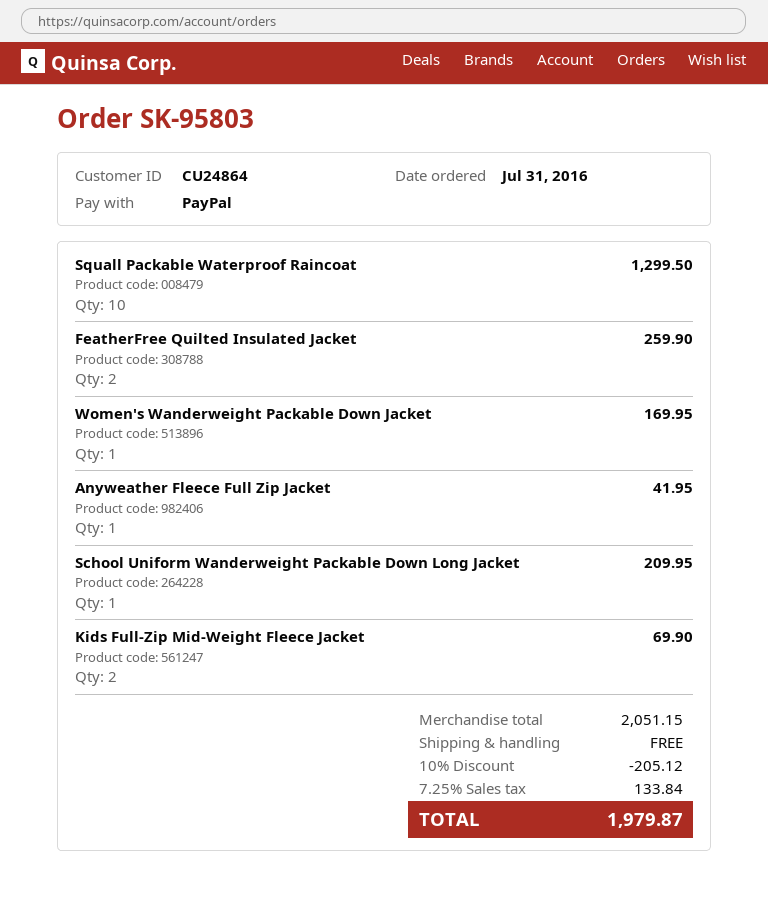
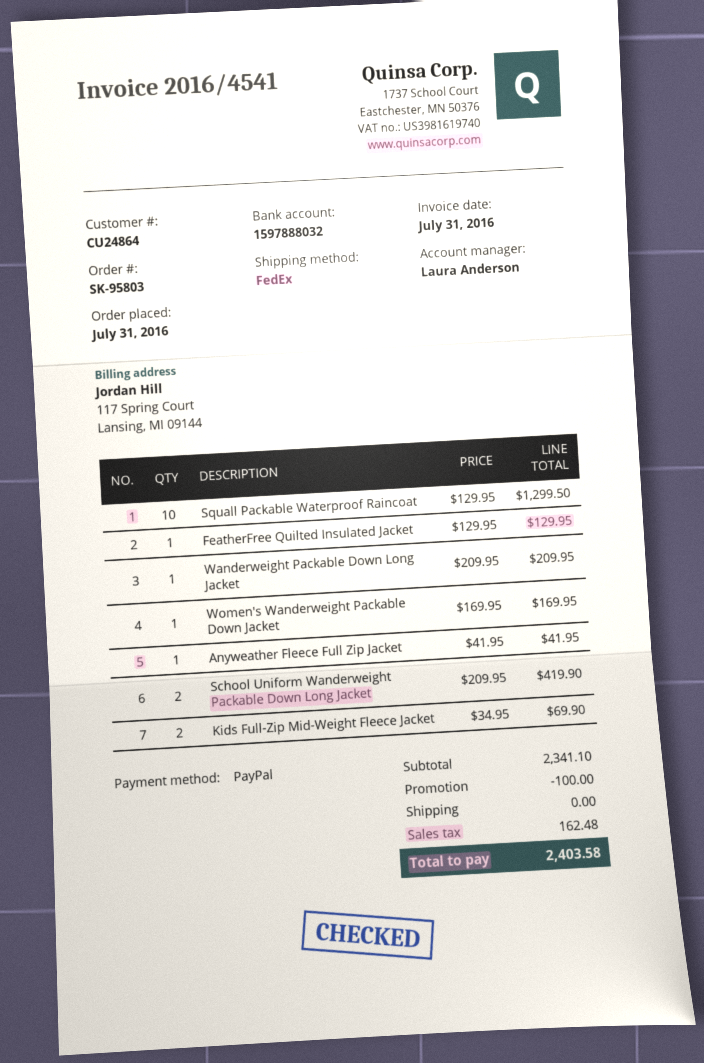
FeatherFree Quilted Insulated Jacket: 2 for 259.90 -> 1 for 129.95
School Uniform Wanderweight Packable Down Long Jacket: 1 for 209.95 -> 2 for 419.90
Wanderweight Packable Down Long Jacket: none -> 1 for 209.95
subtotal: 2051.15 -> 2341.10
discount: 205.12 -> 100.00
tax: 133.84 -> 162.48
total: 1979.87 -> 2403.58

